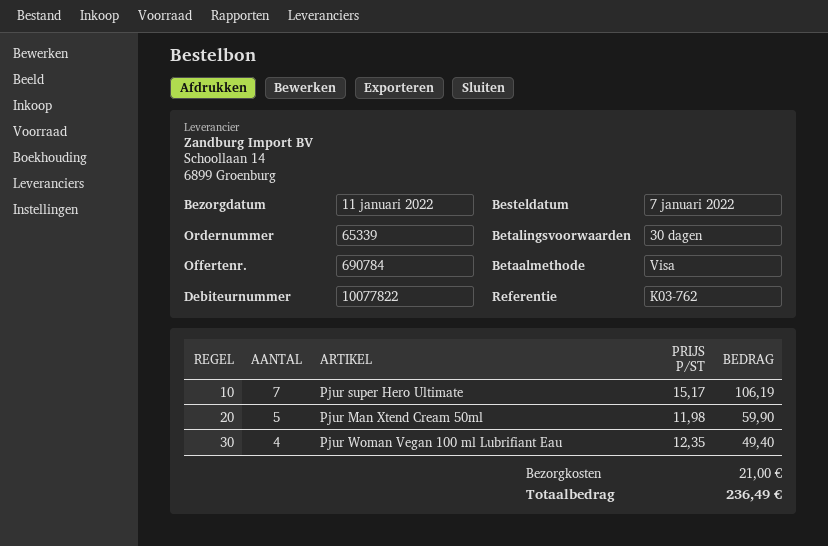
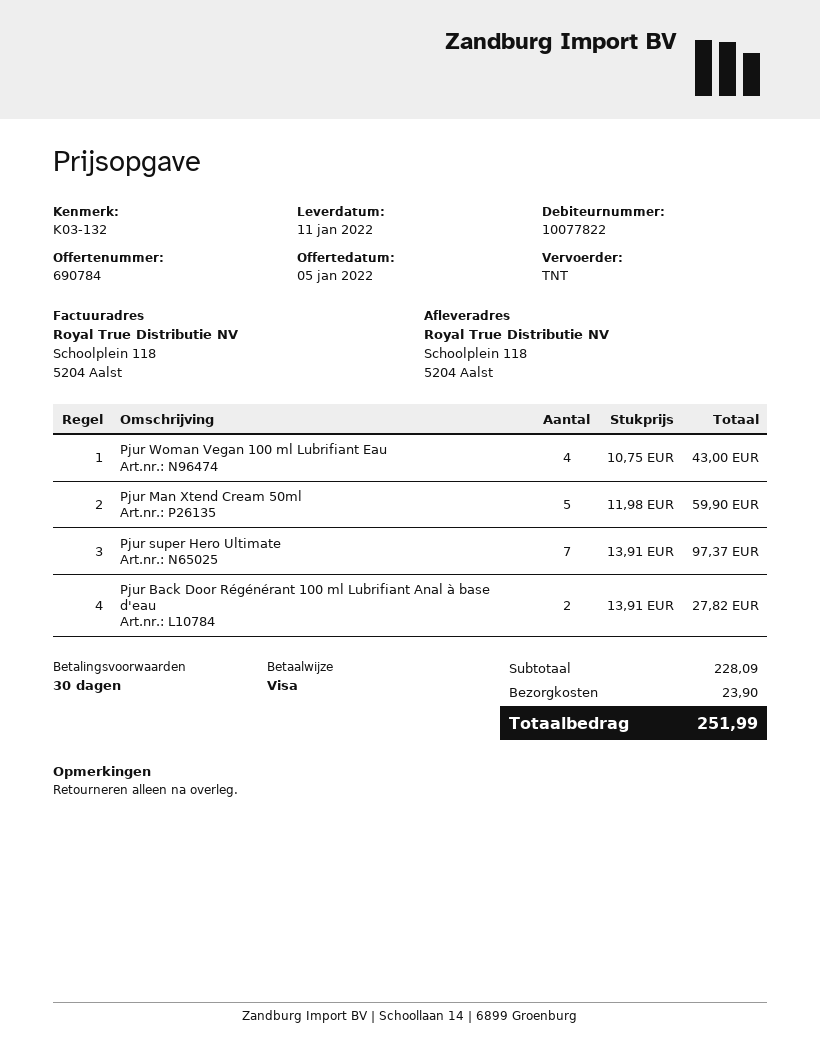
reference: K03-762 -> K03-132
Pjur super Hero Ultimate: 7 x 15.17 = 106.19 -> 7 x 13.91 = 97.37
Pjur Woman Vegan 100 ml Lubrifiant Eau: 4 x 12.35 = 49.40 -> 4 x 10.75 = 43.00
Pjur Back Door Régénérant 100 ml Lubrifiant Anal à base d'eau: none -> 2 x 13.91 = 27.82
shipping: 21.00 -> 23.90
total: 236.49 -> 251.99

